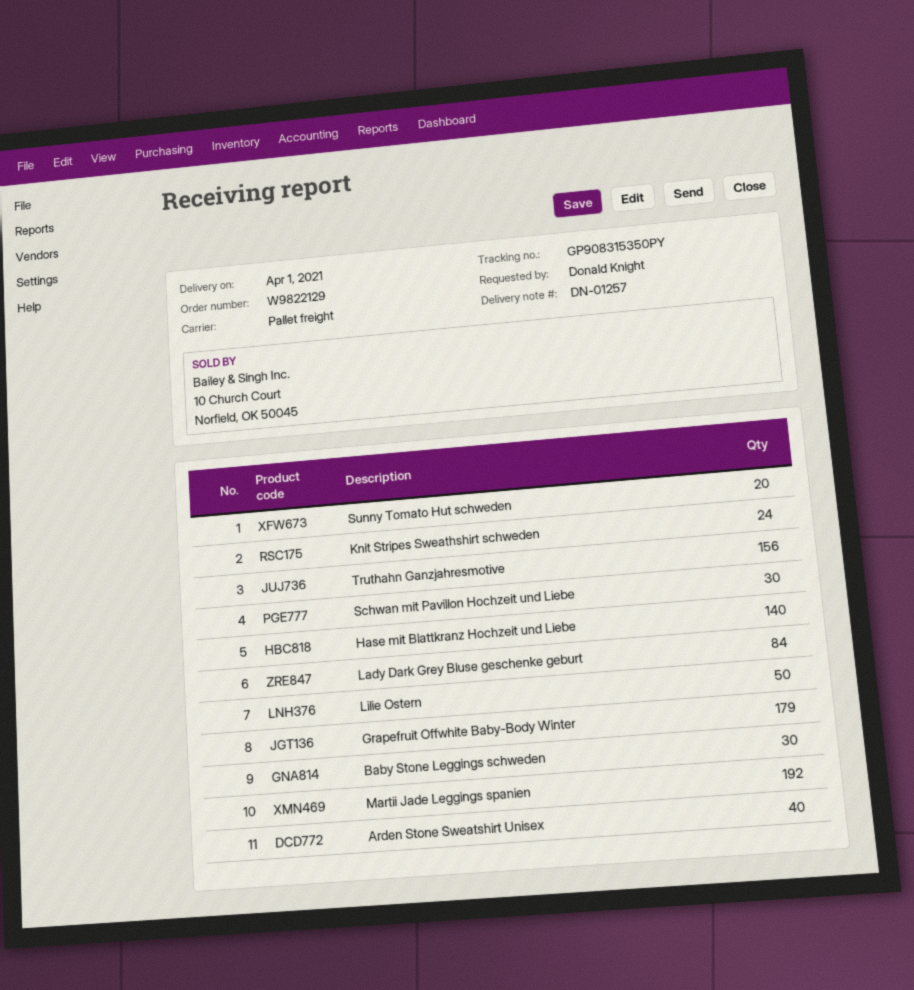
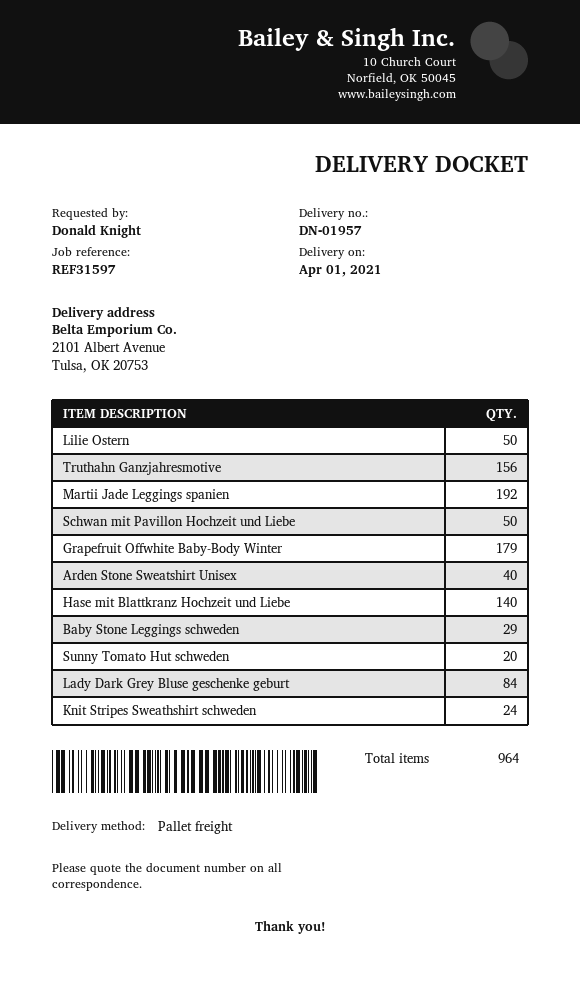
delivery note number: DN-01257 -> DN-01957
Schwan mit Pavillon Hochzeit und Liebe: 30 -> 50
Baby Stone Leggings schweden: 30 -> 29

